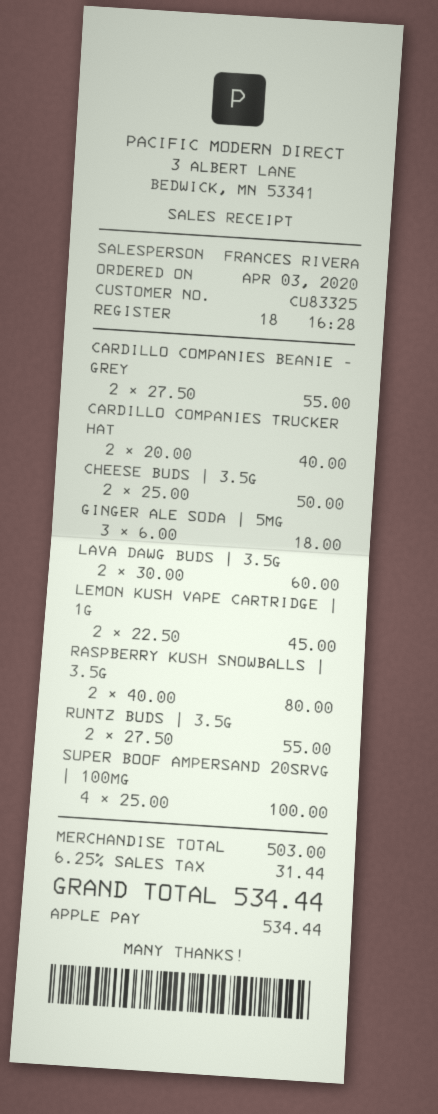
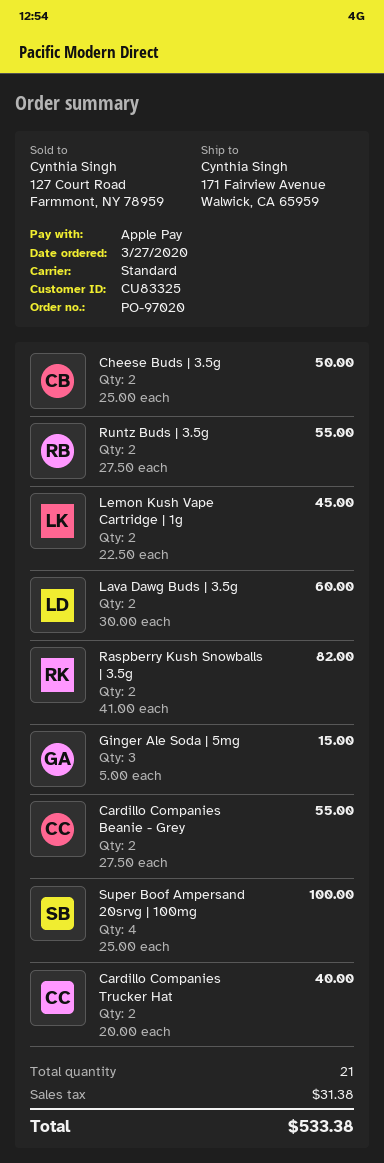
order date: 2020-04-03 -> 2020-03-27
GINGER ALE SODA | 5MG: 3 x 6.00 = 18.00 -> 3 x 5.00 = 15.00
RASPBERRY KUSH SNOWBALLS | 3.5G: 2 x 40.00 = 80.00 -> 2 x 41.00 = 82.00
tax: 31.44 -> 31.38
total: 534.44 -> 533.38

